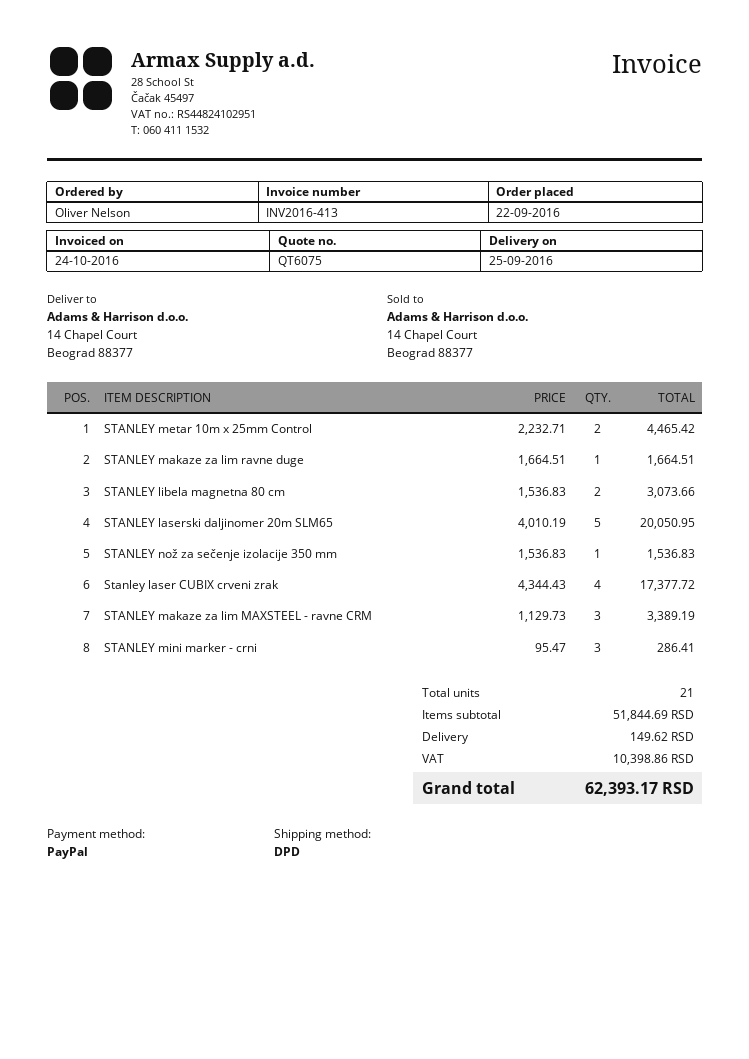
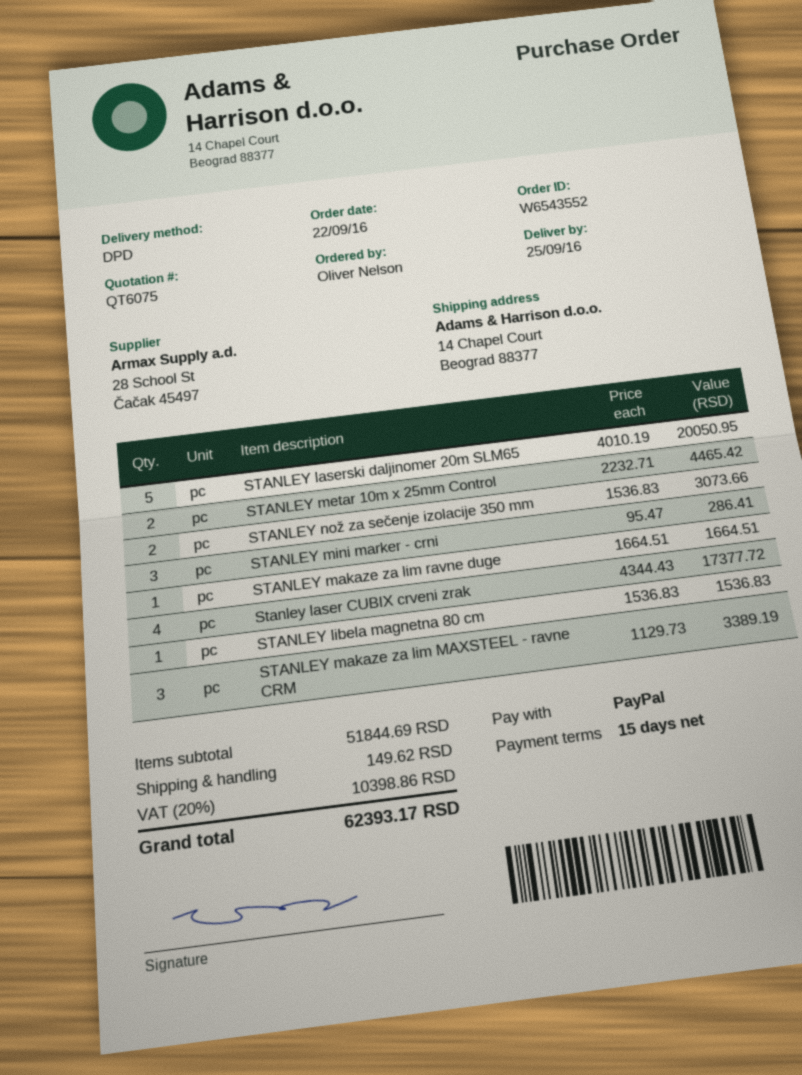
STANLEY libela magnetna 80 cm: 2 x 1536.83 = 3073.66 -> 1 x 1536.83 = 1536.83
STANLEY nož za sečenje izolacije 350 mm: 1 x 1536.83 = 1536.83 -> 2 x 1536.83 = 3073.66

